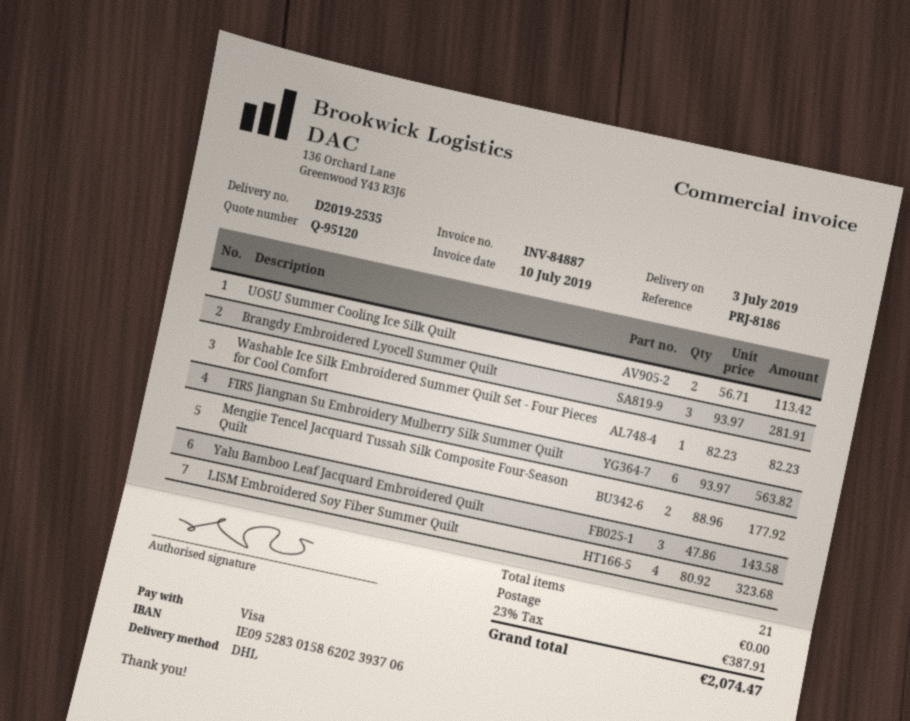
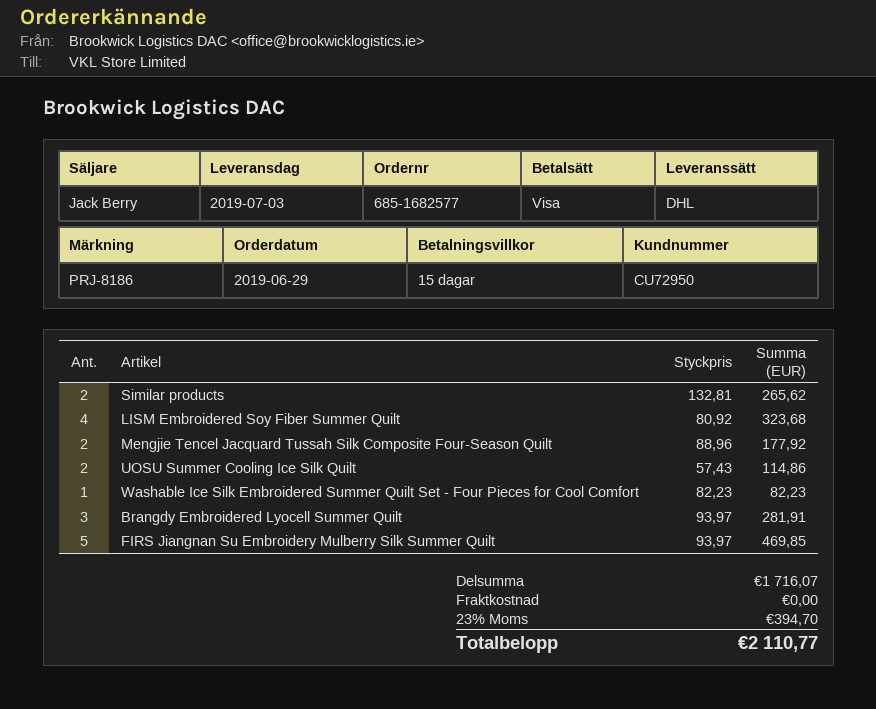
UOSU Summer Cooling Ice Silk Quilt: 2 x 56.71 = 113.42 -> 2 x 57.43 = 114.86
FIRS Jiangnan Su Embroidery Mulberry Silk Summer Quilt: 6 x 93.97 = 563.82 -> 5 x 93.97 = 469.85
Yalu Bamboo Leaf Jacquard Embroidered Quilt: 3 x 47.86 = 143.58 -> none
Similar products: none -> 2 x 132.81 = 265.62
tax: 23% = 387.91 -> 23% = 394.70
total: 2074.47 -> 2110.77

